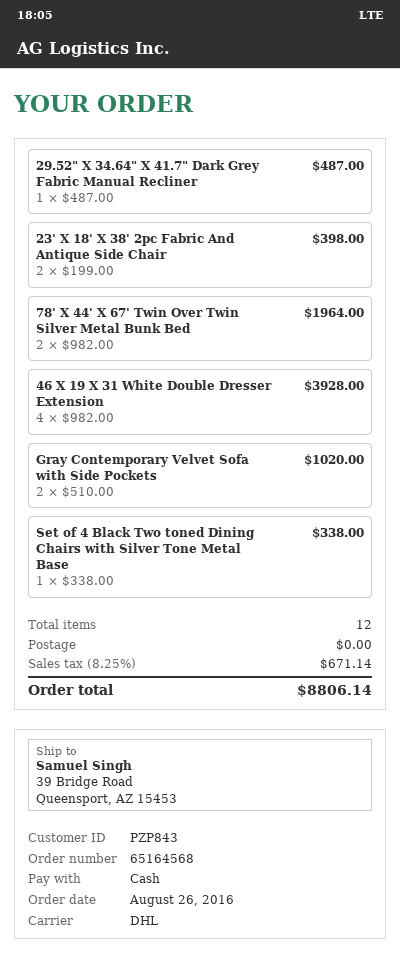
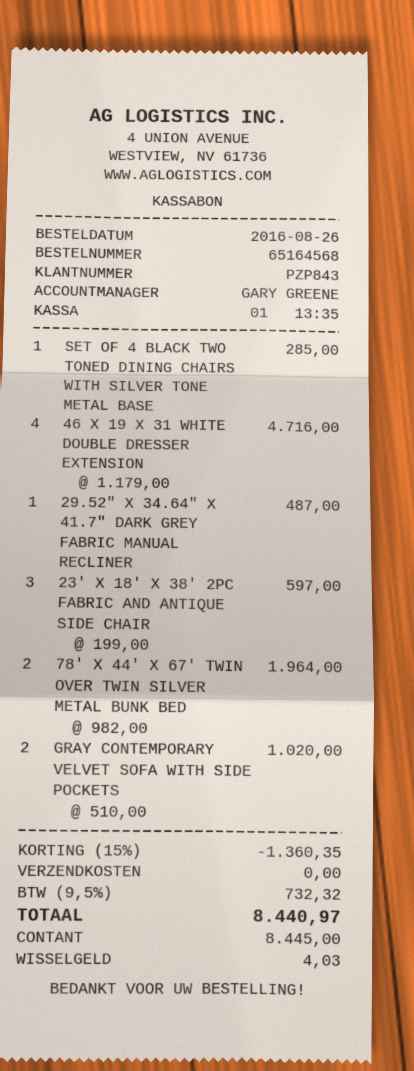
23' X 18' X 38' 2pc Fabric And Antique Side Chair: 2 x 199.00 = 398.00 -> 3 x 199.00 = 597.00
46 X 19 X 31 White Double Dresser Extension: 4 x 982.00 = 3928.00 -> 4 x 1179.00 = 4716.00
Set of 4 Black Two toned Dining Chairs with Silver Tone Metal Base: 1 x 338.00 = 338.00 -> 1 x 285.00 = 285.00
discount: none -> 15% = 1360.35
tax: 8.25% = 671.14 -> 9.5% = 732.32
total: 8806.14 -> 8440.97

